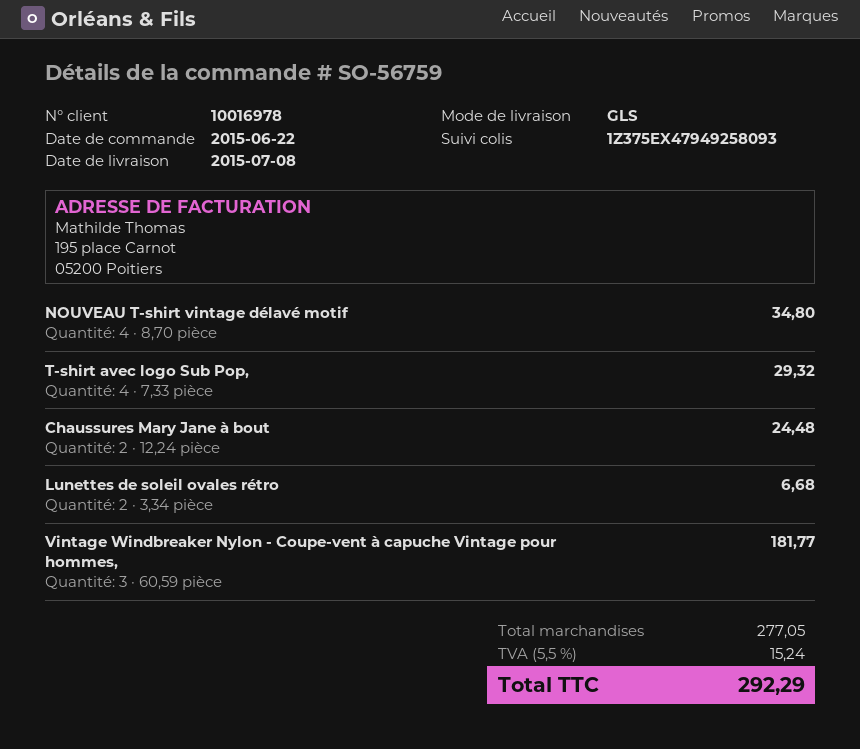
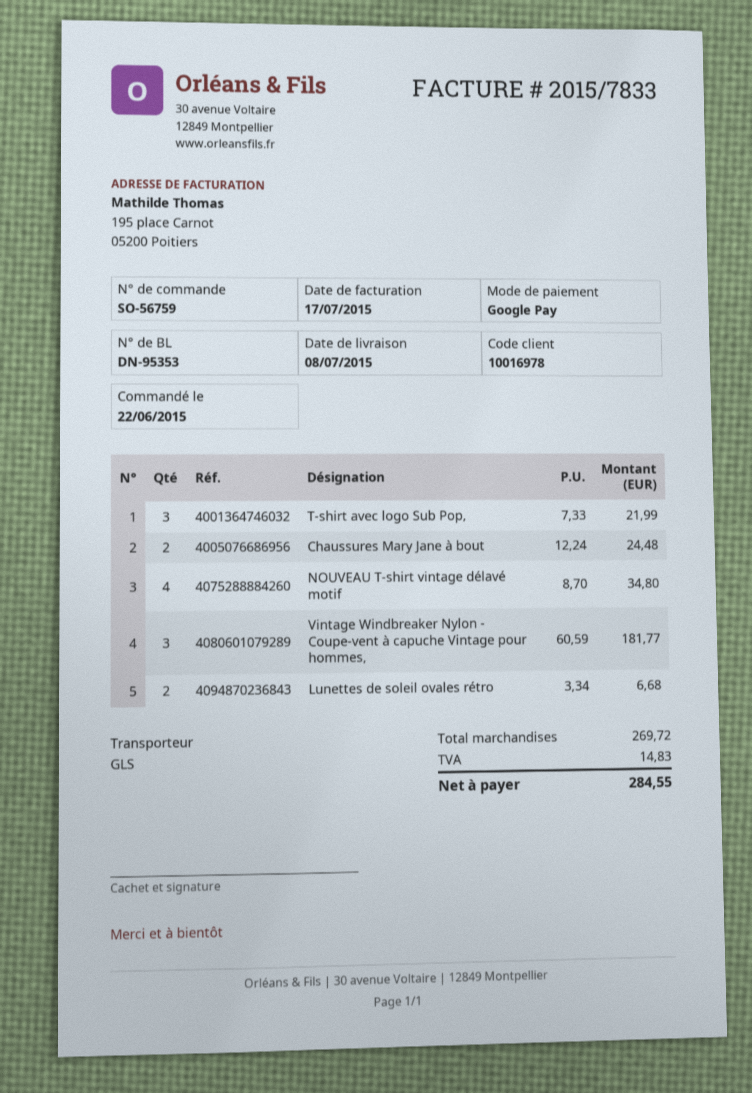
T-shirt avec logo Sub Pop,: 4 x 7.33 = 29.32 -> 3 x 7.33 = 21.99
subtotal: 277.05 -> 269.72
tax: 15.24 -> 14.83
total: 292.29 -> 284.55

